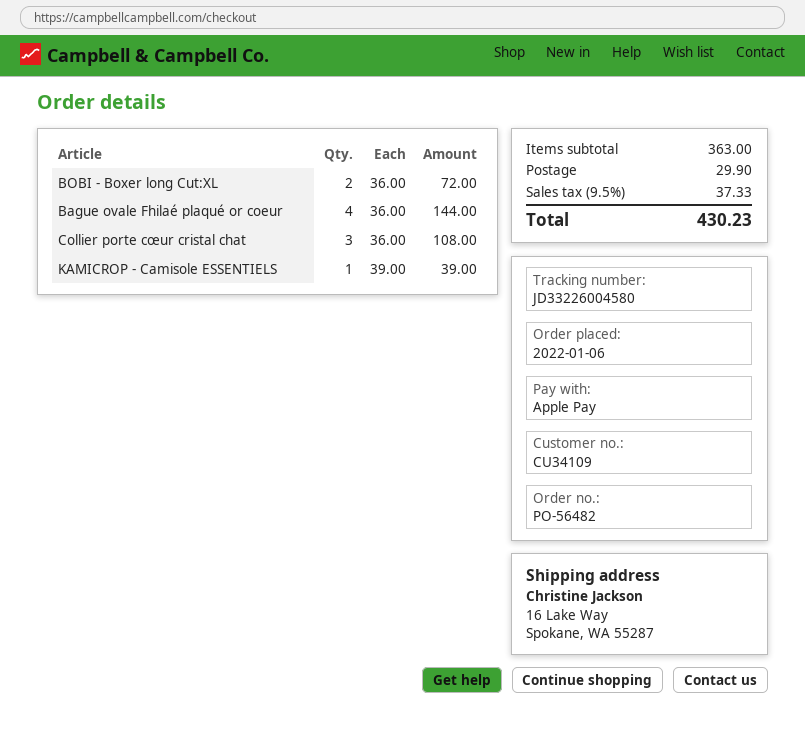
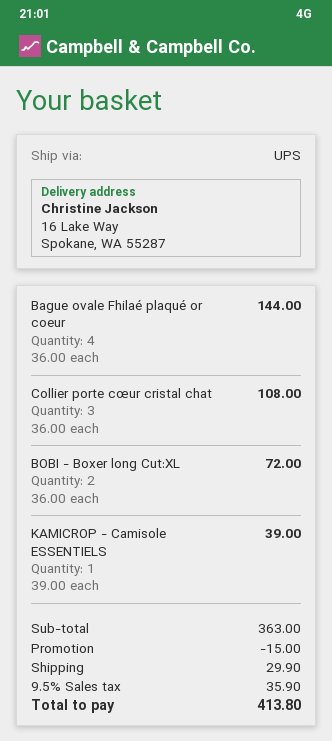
discount: none -> 15.00
tax: 9.5% = 37.33 -> 9.5% = 35.90
total: 430.23 -> 413.80

